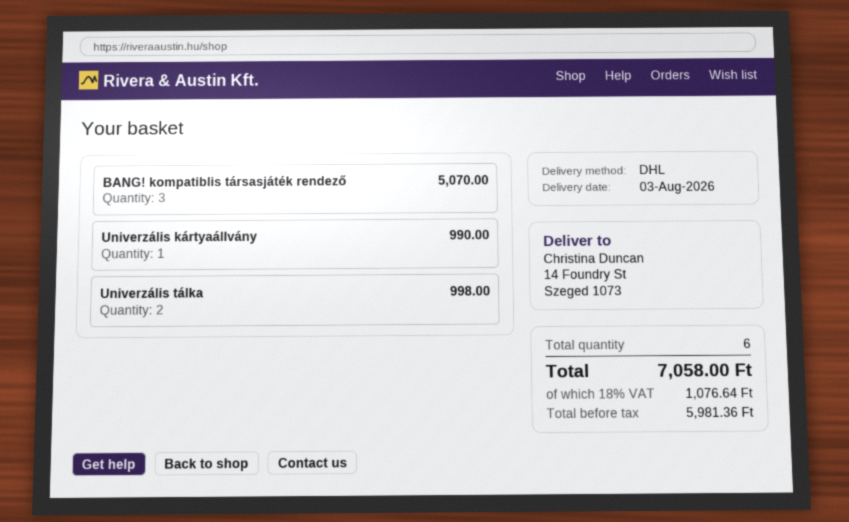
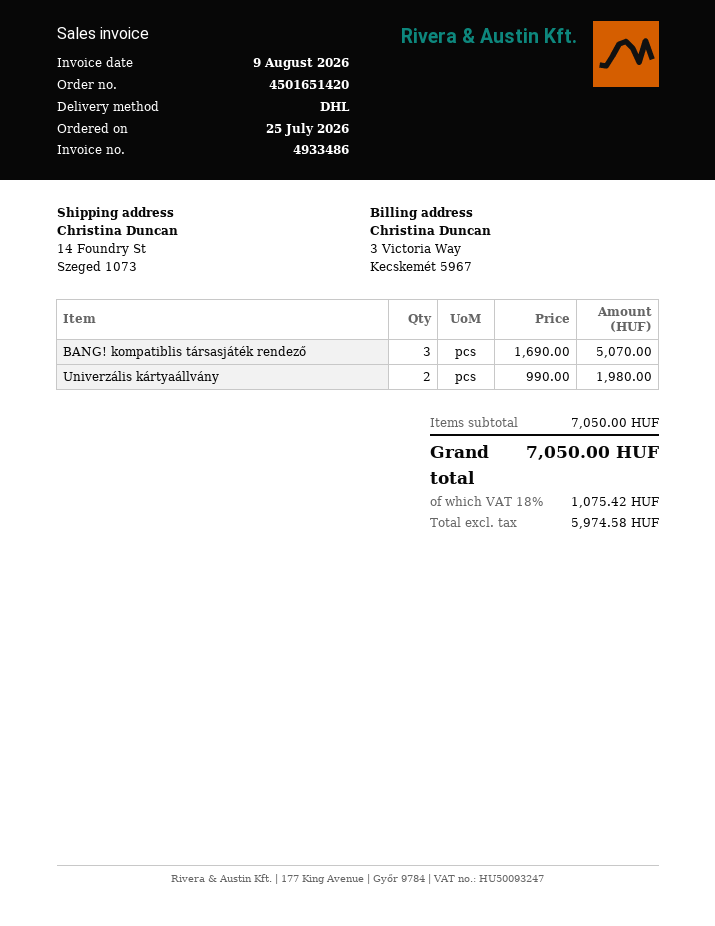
Univerzális kártyaállvány: 1 for 990.00 -> 2 for 1980.00
Univerzális tálka: 2 for 998.00 -> none
net: 5981.36 -> 5974.58
tax: 18% = 1076.64 -> 18% = 1075.42
total: 7058.00 -> 7050.00

